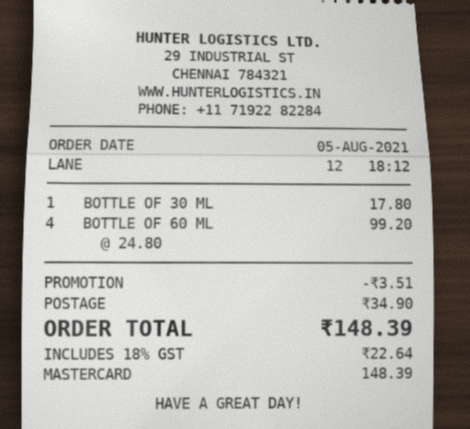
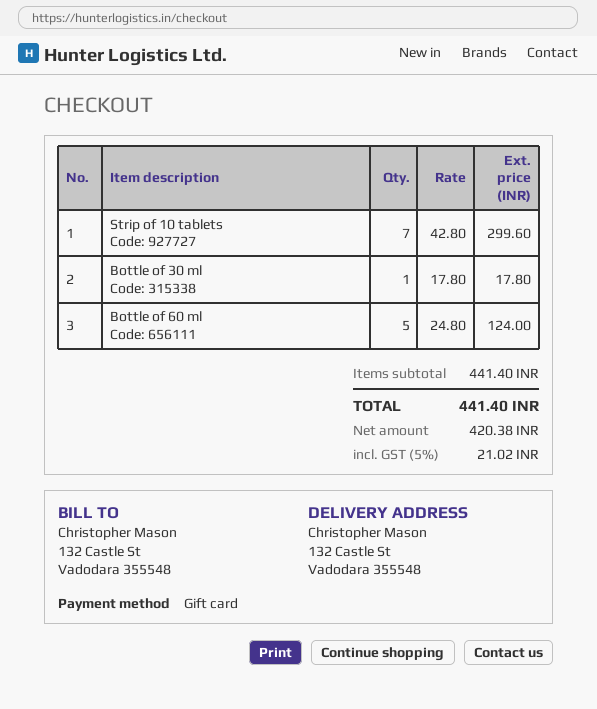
payment method: Mastercard -> gift card
BOTTLE OF 60 ML: 4 x 24.80 = 99.20 -> 5 x 24.80 = 124.00
Strip of 10 tablets: none -> 7 x 42.80 = 299.60
discount: 3.51 -> none
shipping: 34.90 -> none
tax: 18% = 22.64 -> 5% = 21.02
total: 148.39 -> 441.40

